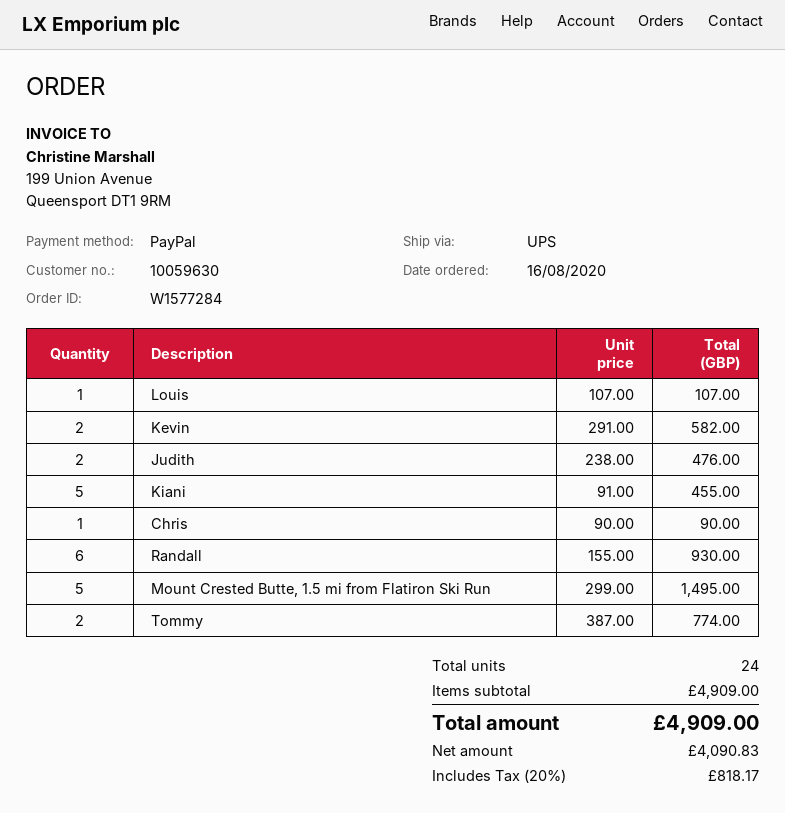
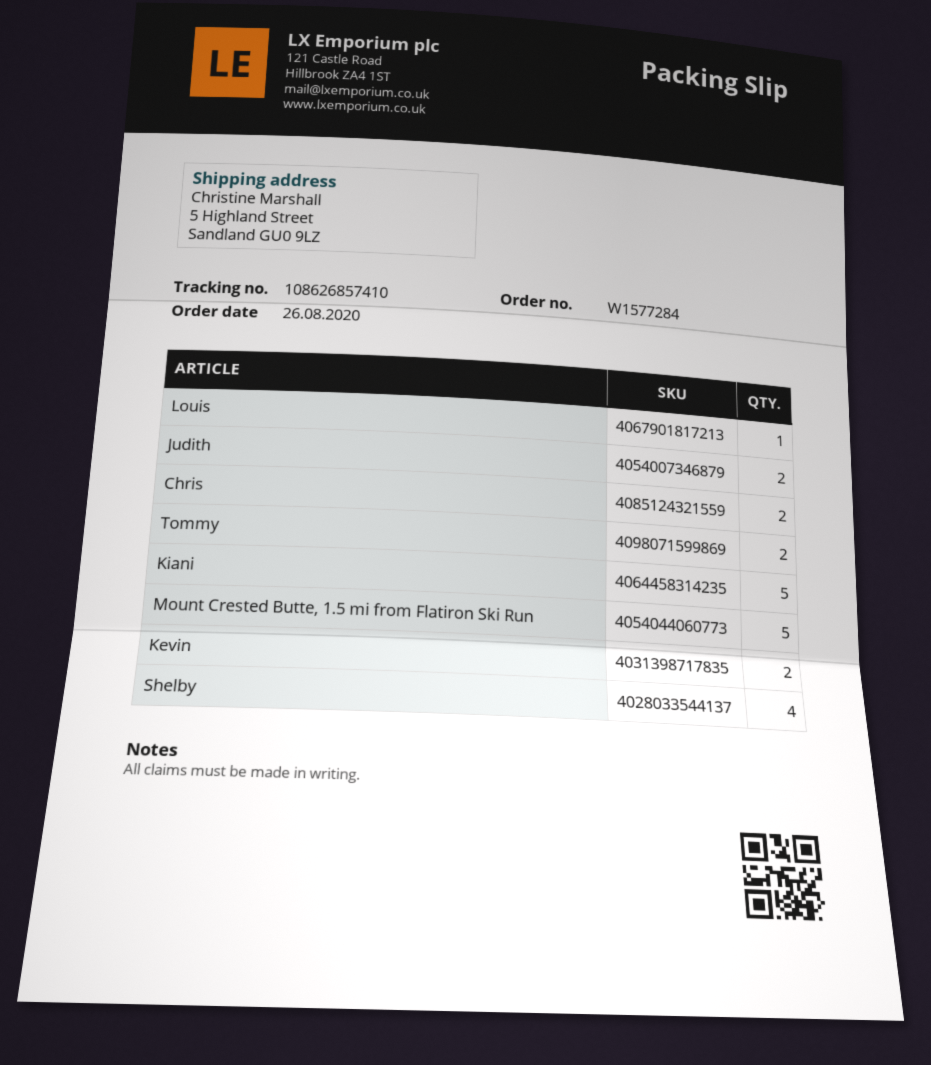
order date: 2020-08-16 -> 2020-08-26
Chris: 1 -> 2
Randall: 6 -> none
Shelby: none -> 4

